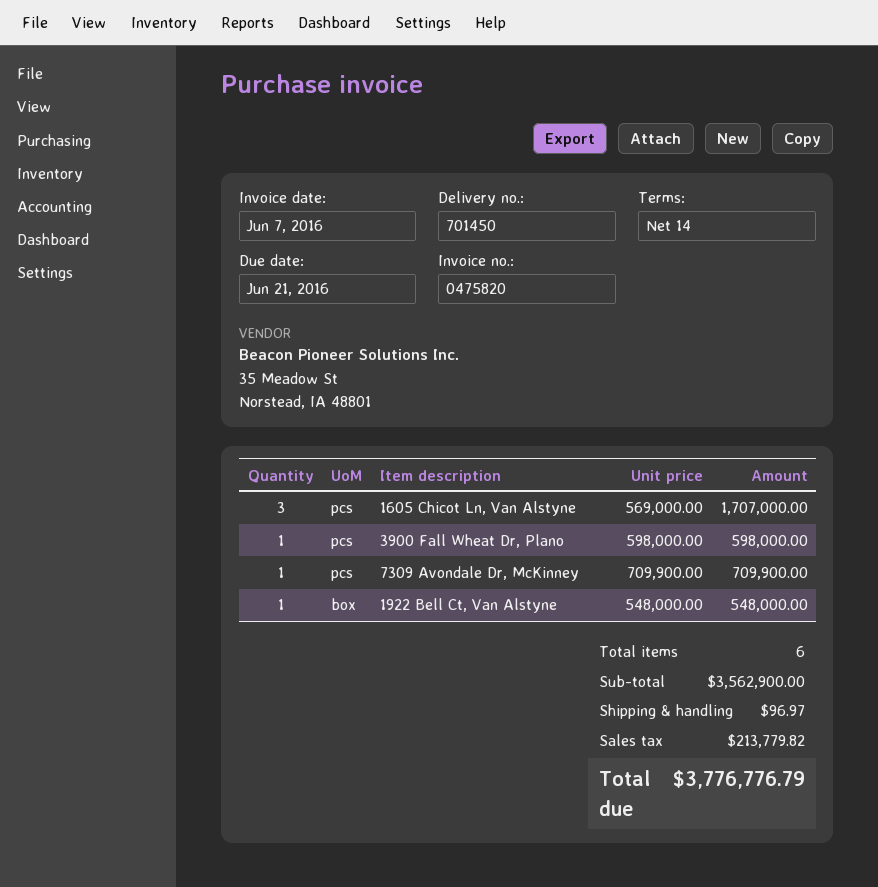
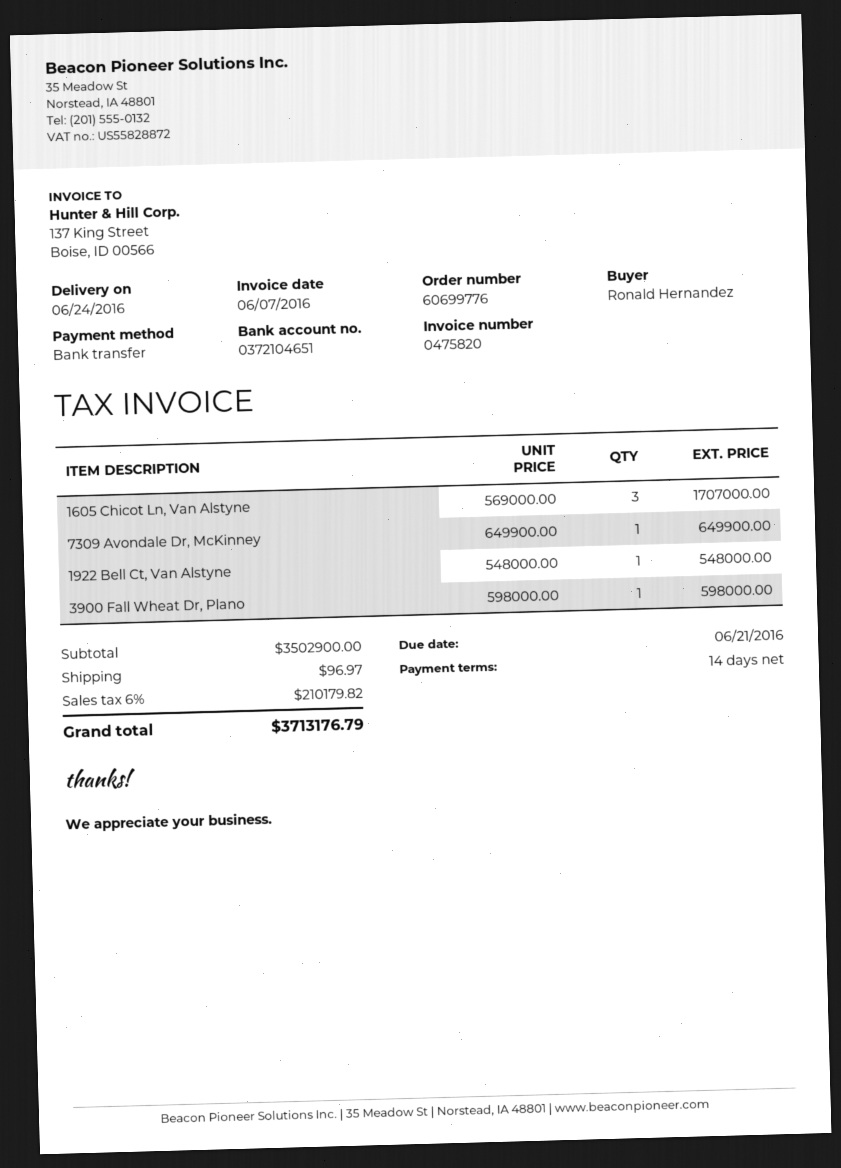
7309 Avondale Dr, McKinney: 1 x 709900.00 = 709900.00 -> 1 x 649900.00 = 649900.00
subtotal: 3562900.00 -> 3502900.00
tax: 213779.82 -> 210179.82
total: 3776776.79 -> 3713176.79

